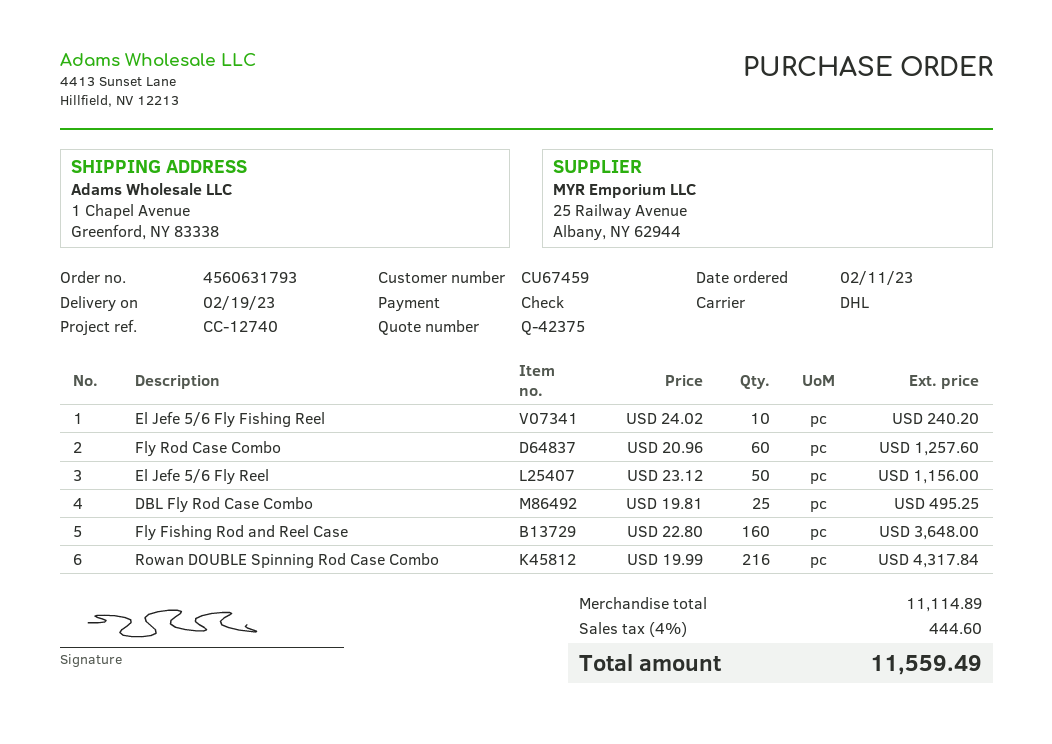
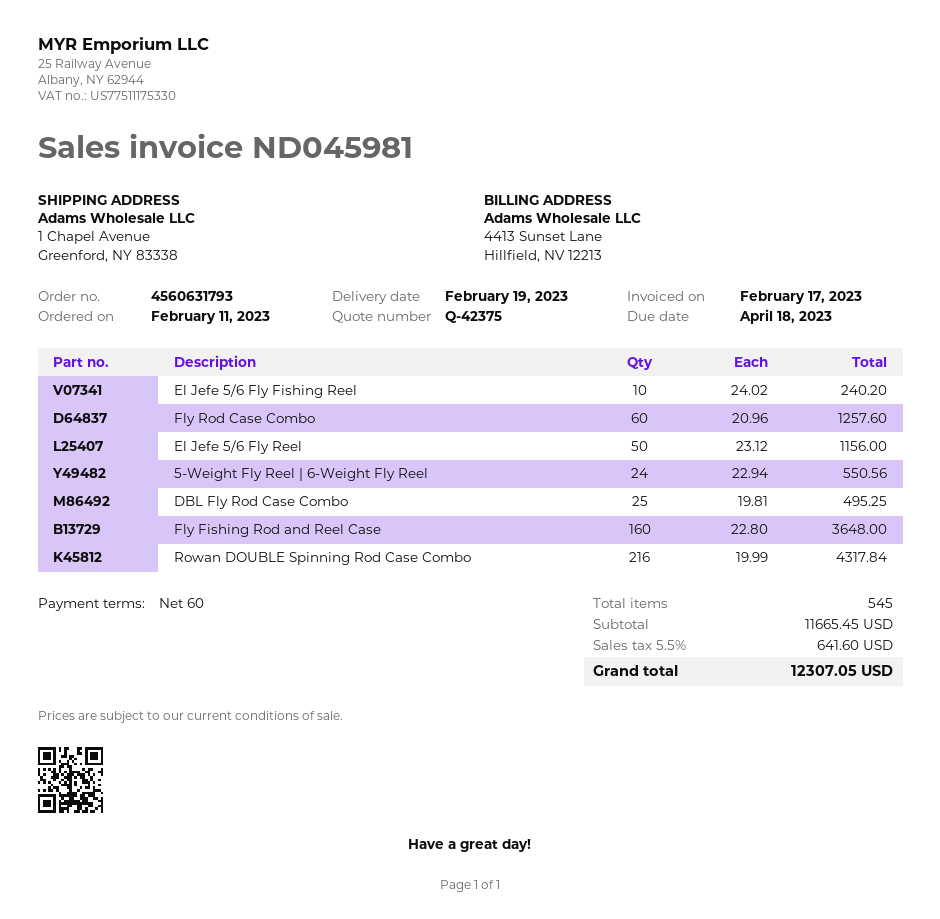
5-Weight Fly Reel | 6-Weight Fly Reel: none -> 24 x 22.94 = 550.56
subtotal: 11114.89 -> 11665.45
tax: 4% = 444.60 -> 5.5% = 641.60
total: 11559.49 -> 12307.05

